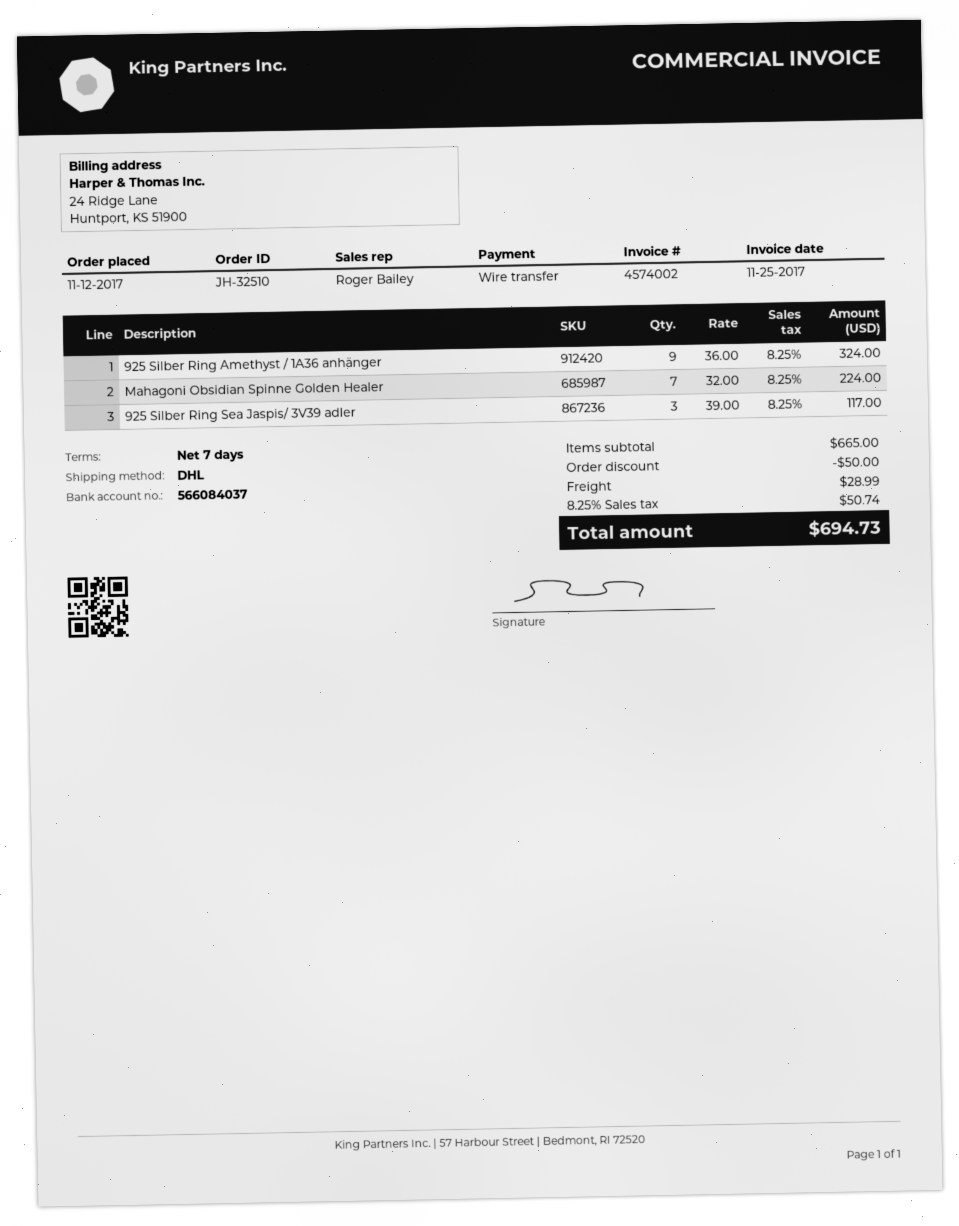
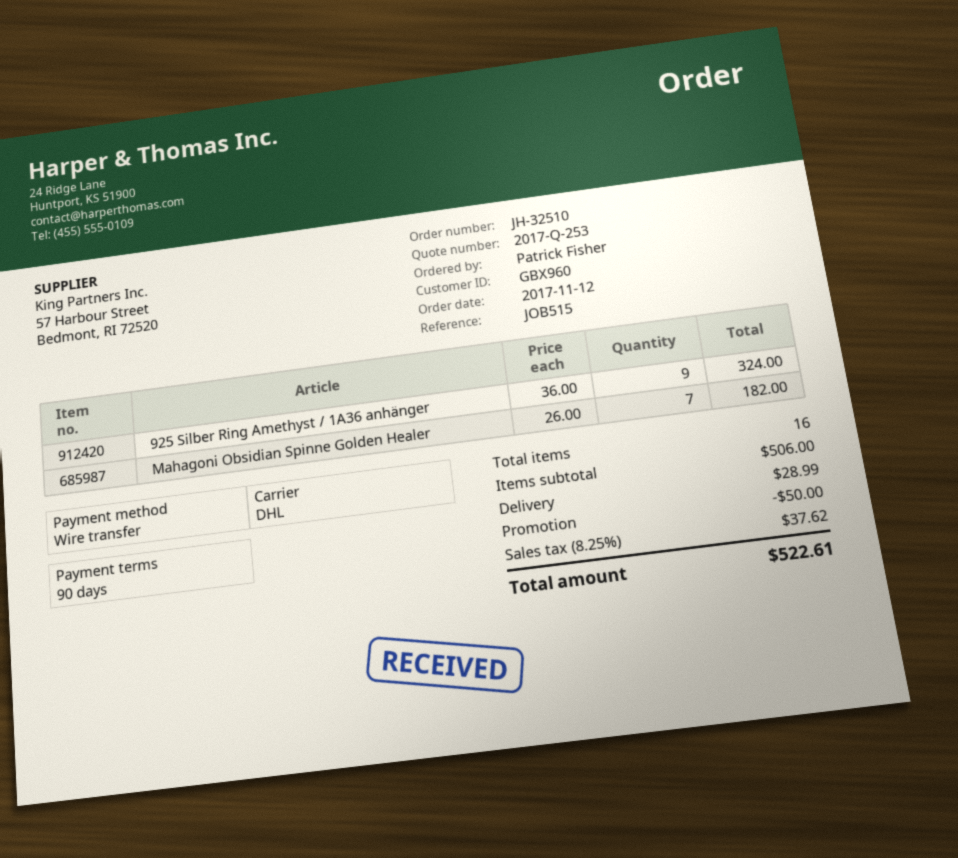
payment terms: 7 days -> 90 days
Mahagoni Obsidian Spinne Golden Healer: 7 x 32.00 = 224.00 -> 7 x 26.00 = 182.00
925 Silber Ring Sea Jaspis/ 3V39 adler: 3 x 39.00 = 117.00 -> none
subtotal: 665.00 -> 506.00
tax: 8.25% = 50.74 -> 8.25% = 37.62
total: 694.73 -> 522.61

